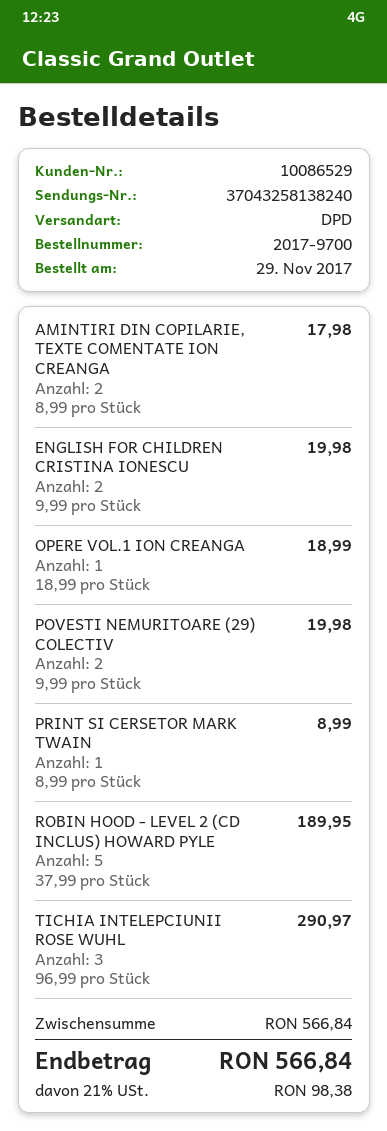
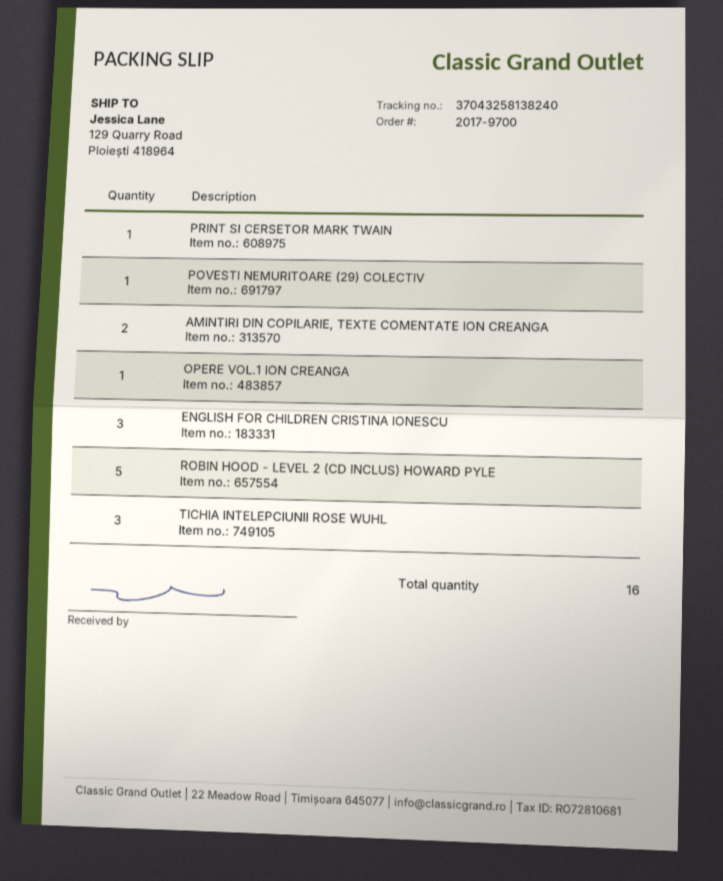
ENGLISH FOR CHILDREN CRISTINA IONESCU: 2 -> 3
POVESTI NEMURITOARE (29) COLECTIV: 2 -> 1

